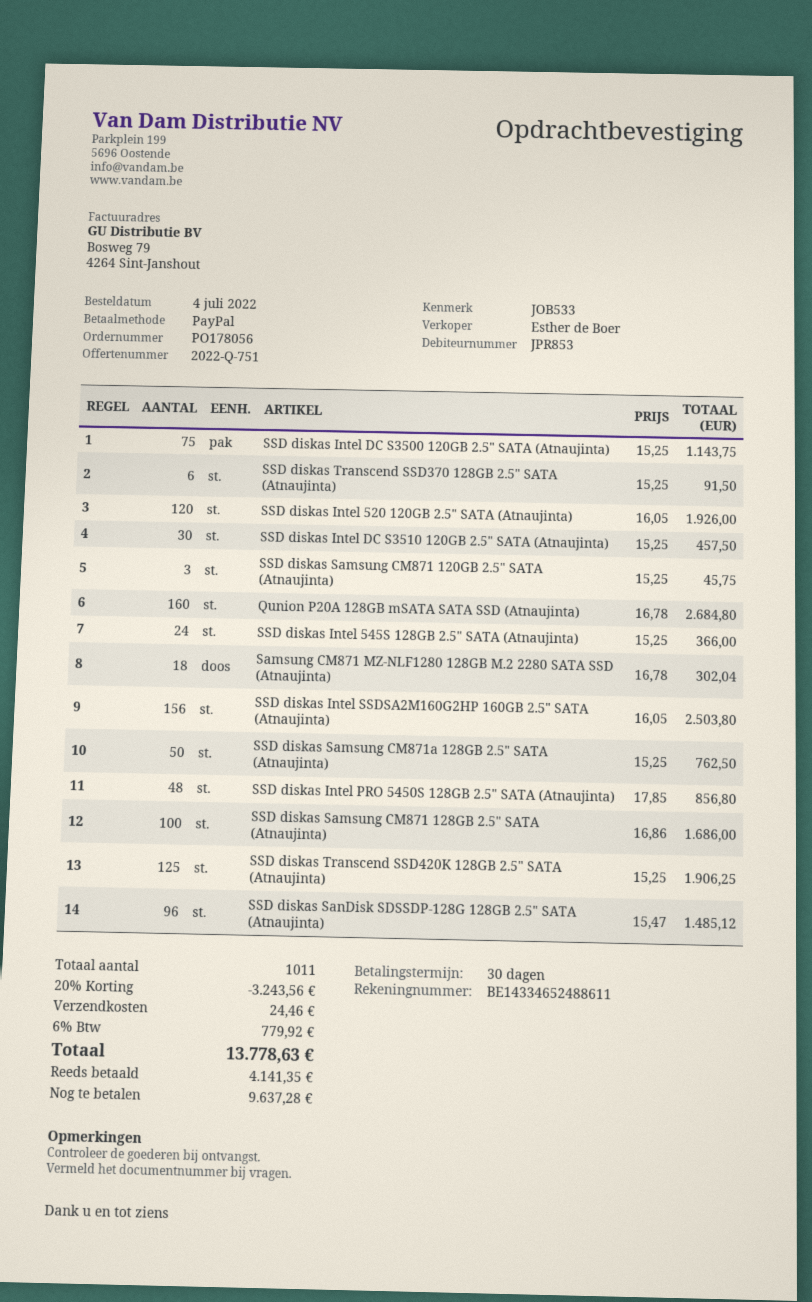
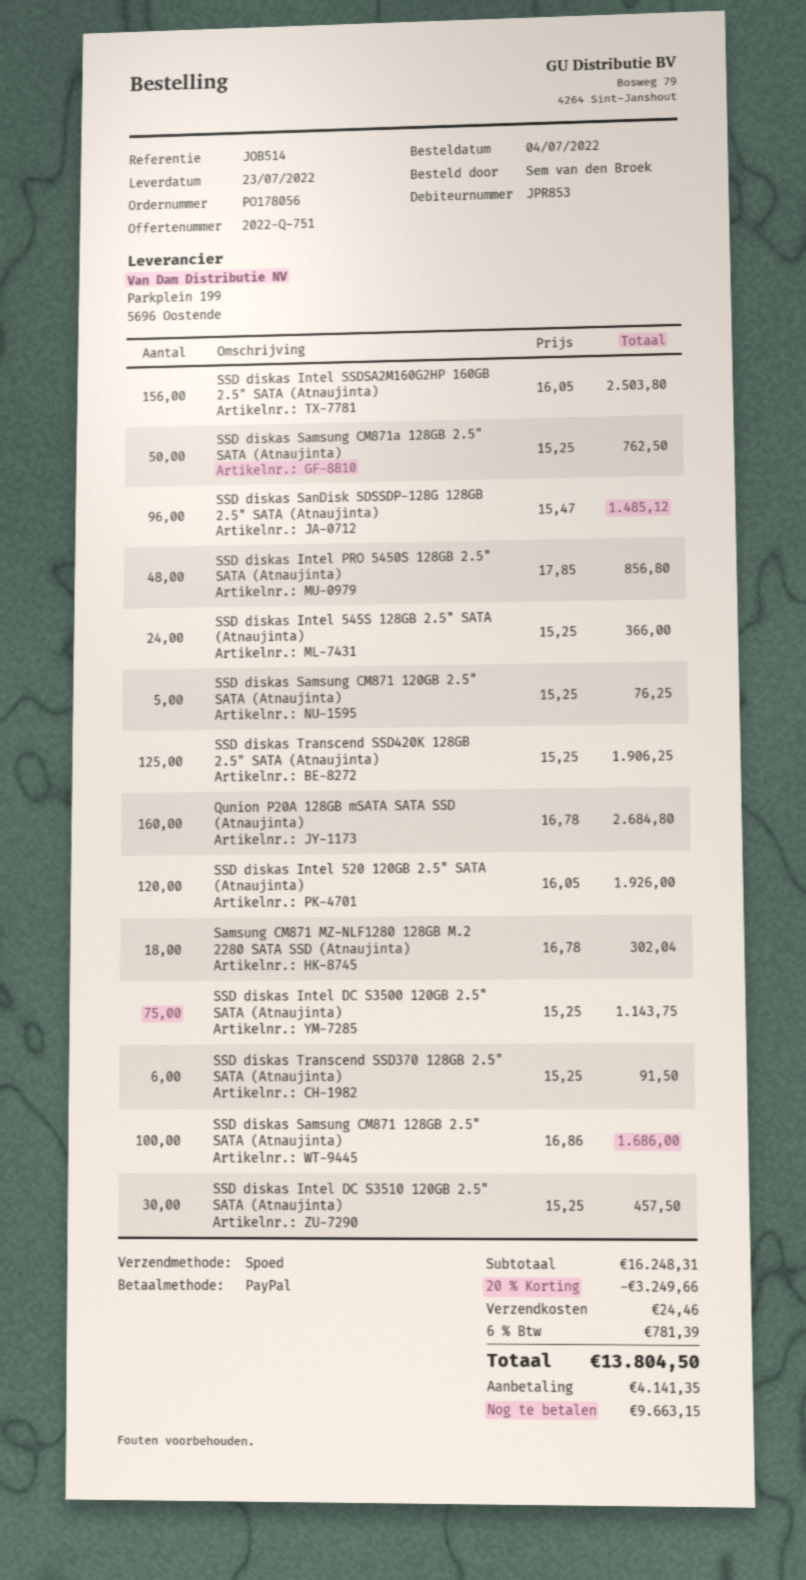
reference: JOB533 -> JOB514
SSD diskas Samsung CM871 120GB 2.5" SATA (Atnaujinta): 3 x 15.25 = 45.75 -> 5 x 15.25 = 76.25
discount: 20% = 3243.56 -> 20% = 3249.66
tax: 6% = 779.92 -> 6% = 781.39
total: 13778.63 -> 13804.50
balance: 9637.28 -> 9663.15

